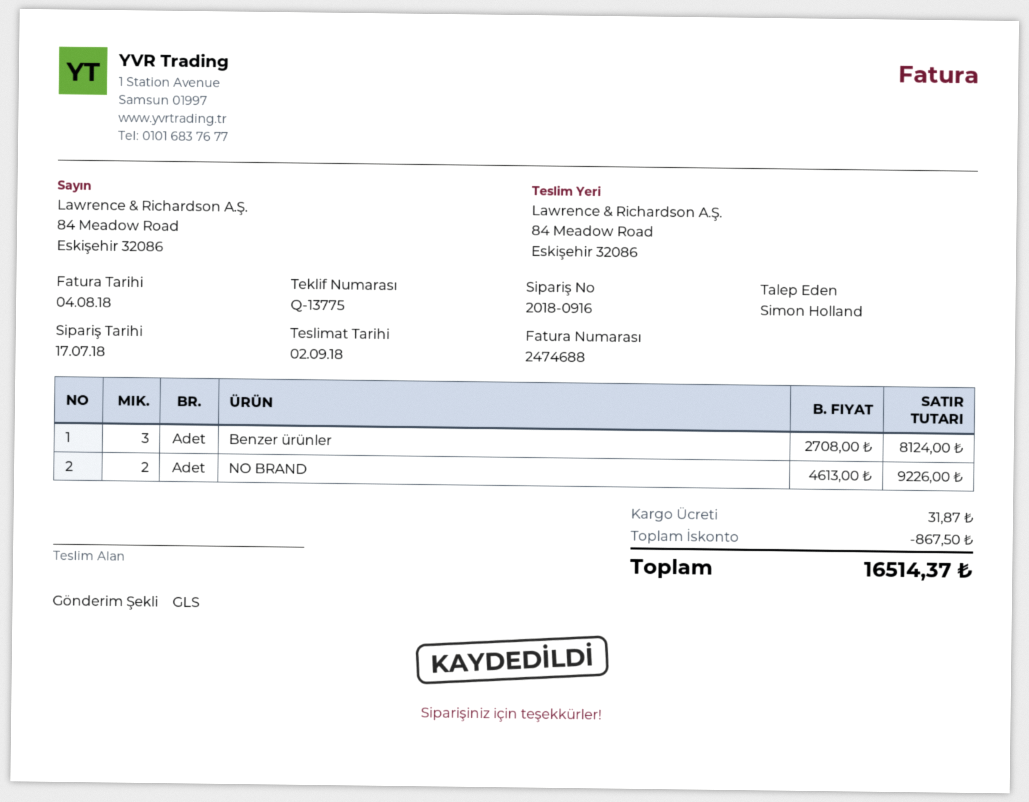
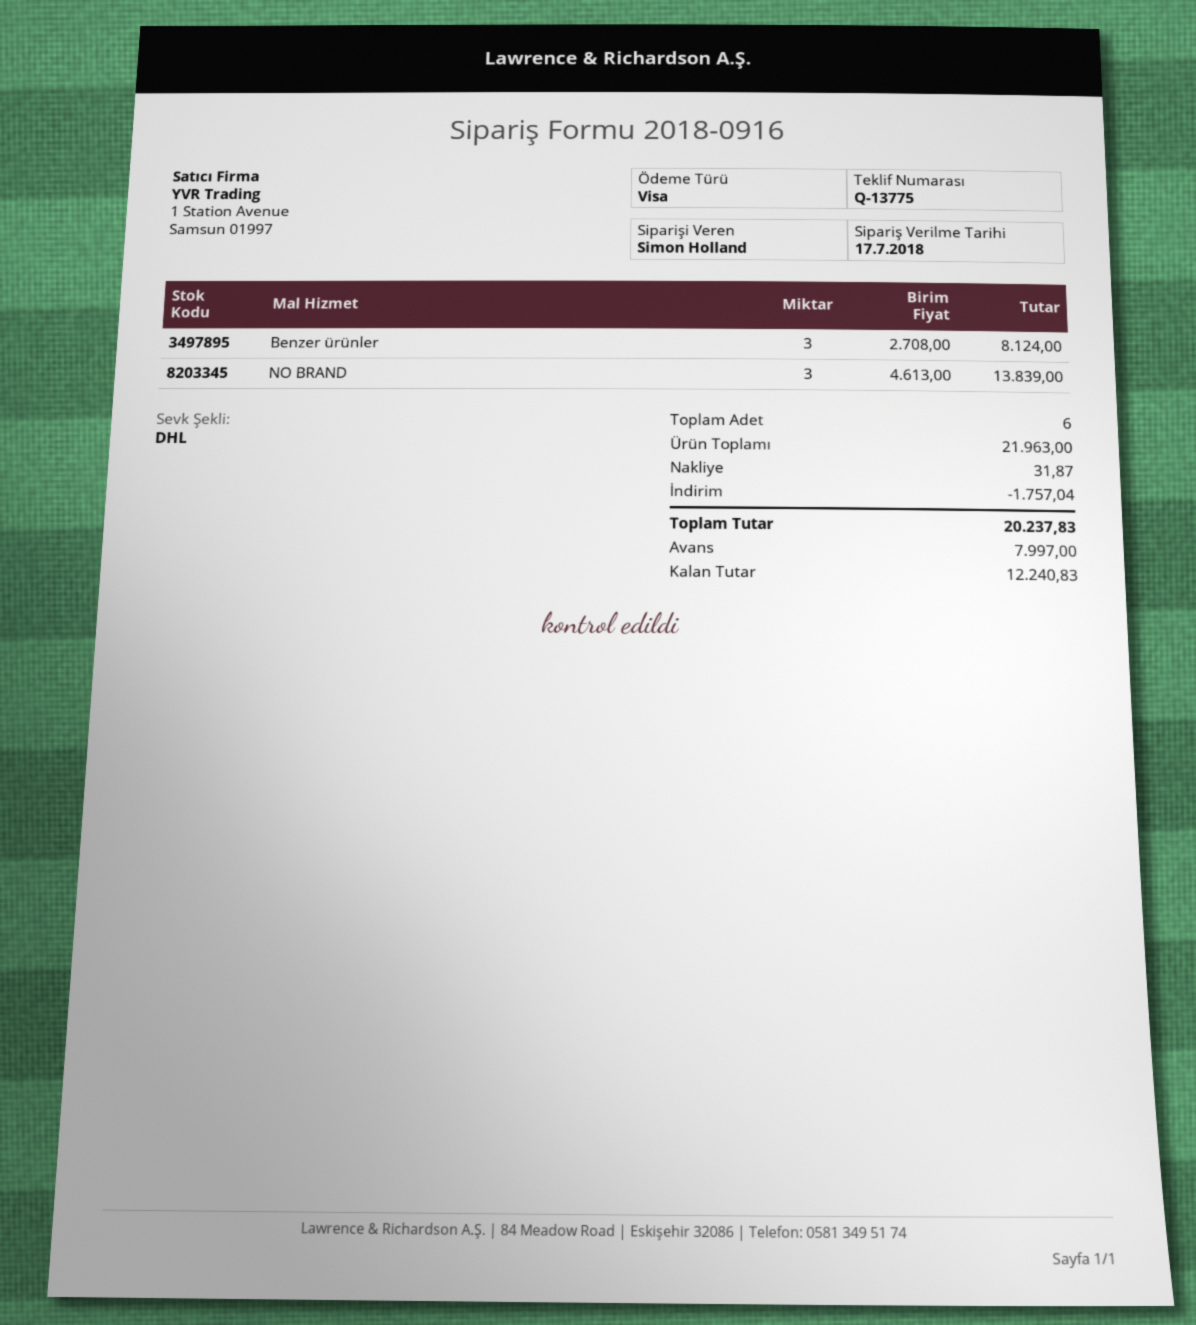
shipping method: GLS -> DHL
NO BRAND: 2 x 4613.00 = 9226.00 -> 3 x 4613.00 = 13839.00
discount: 867.50 -> 1757.04
total: 16514.37 -> 20237.83

